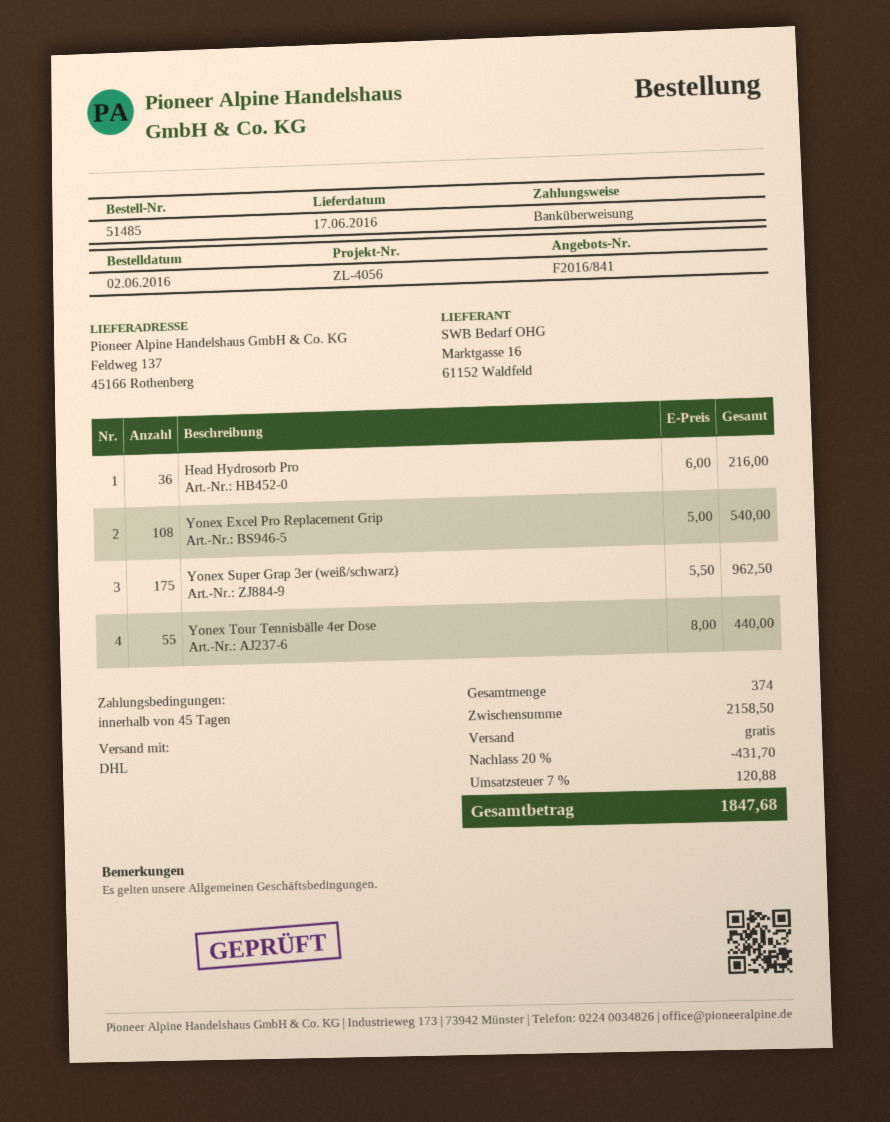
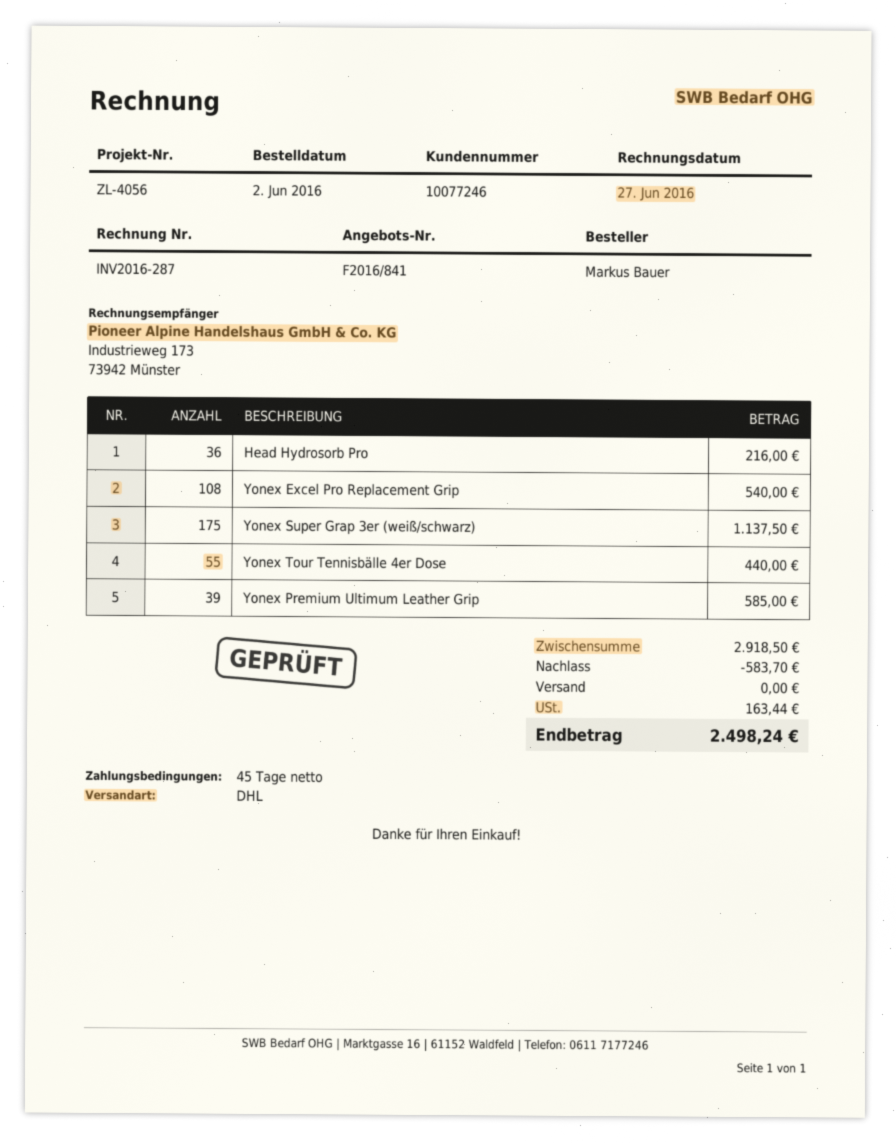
Yonex Super Grap 3er (weiß/schwarz): 175 for 962.50 -> 175 for 1137.50
Yonex Premium Ultimum Leather Grip: none -> 39 for 585.00
subtotal: 2158.50 -> 2918.50
discount: 431.70 -> 583.70
tax: 120.88 -> 163.44
total: 1847.68 -> 2498.24

